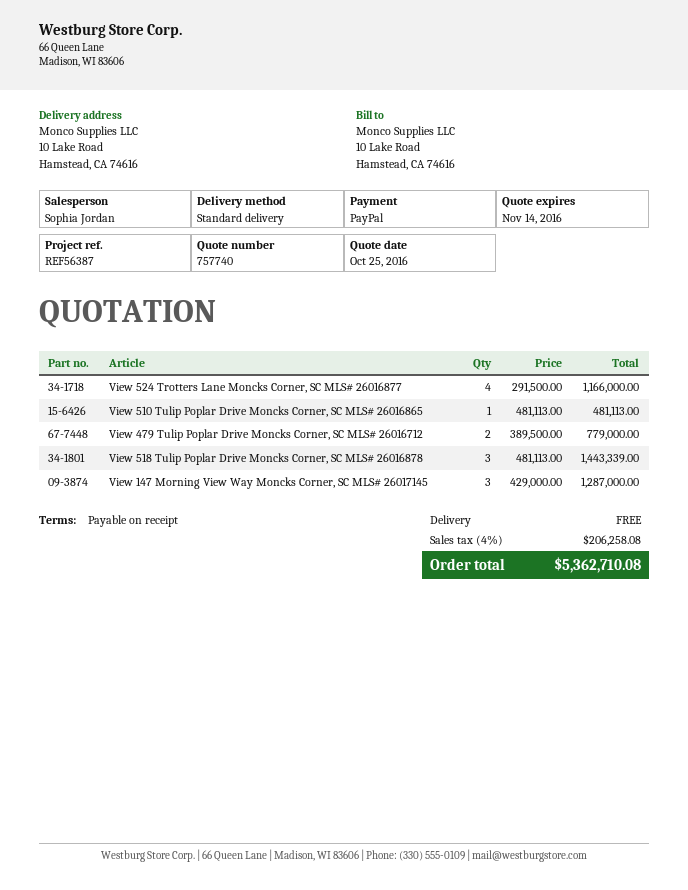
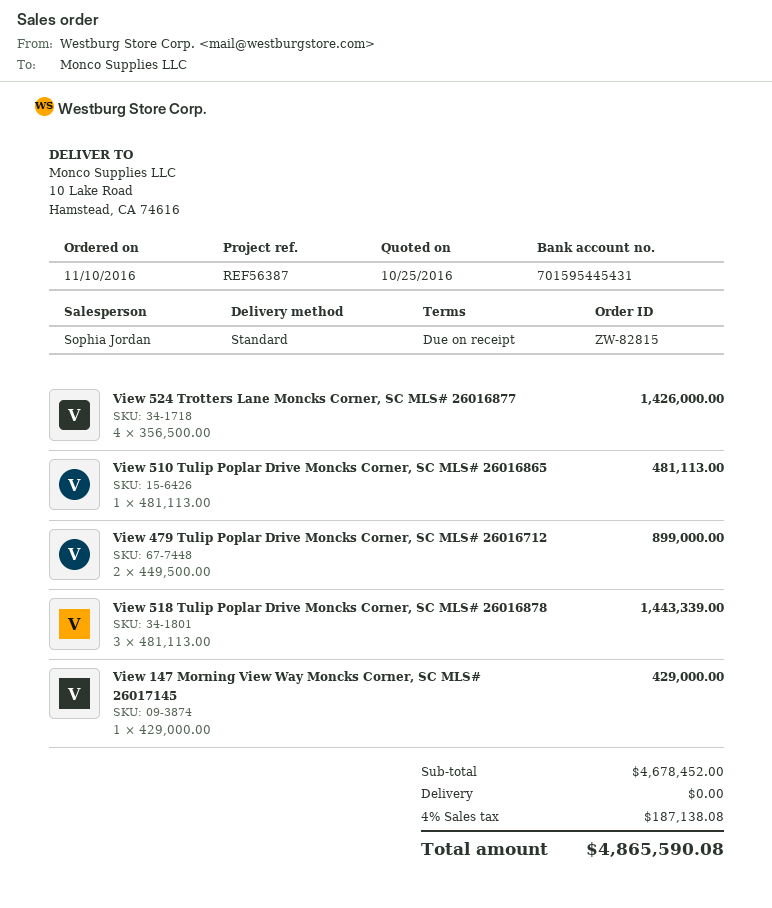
View 524 Trotters Lane Moncks Corner, SC MLS# 26016877: 4 x 291500.00 = 1166000.00 -> 4 x 356500.00 = 1426000.00
View 479 Tulip Poplar Drive Moncks Corner, SC MLS# 26016712: 2 x 389500.00 = 779000.00 -> 2 x 449500.00 = 899000.00
View 147 Morning View Way Moncks Corner, SC MLS# 26017145: 3 x 429000.00 = 1287000.00 -> 1 x 429000.00 = 429000.00
tax: 4% = 206258.08 -> 4% = 187138.08
total: 5362710.08 -> 4865590.08

